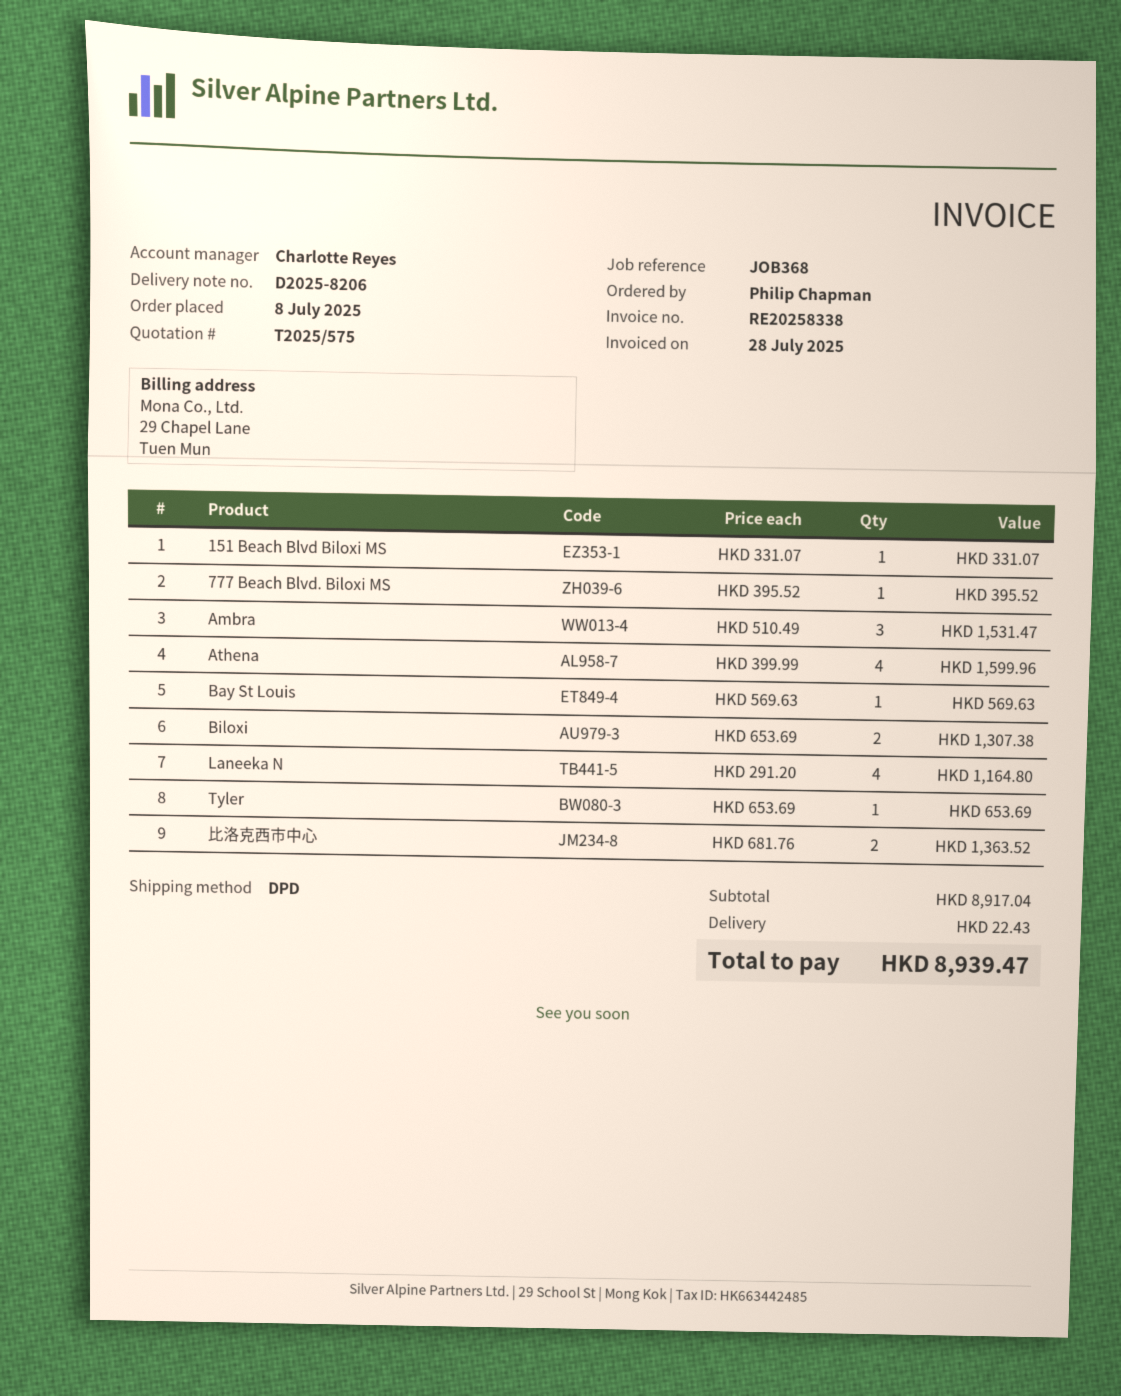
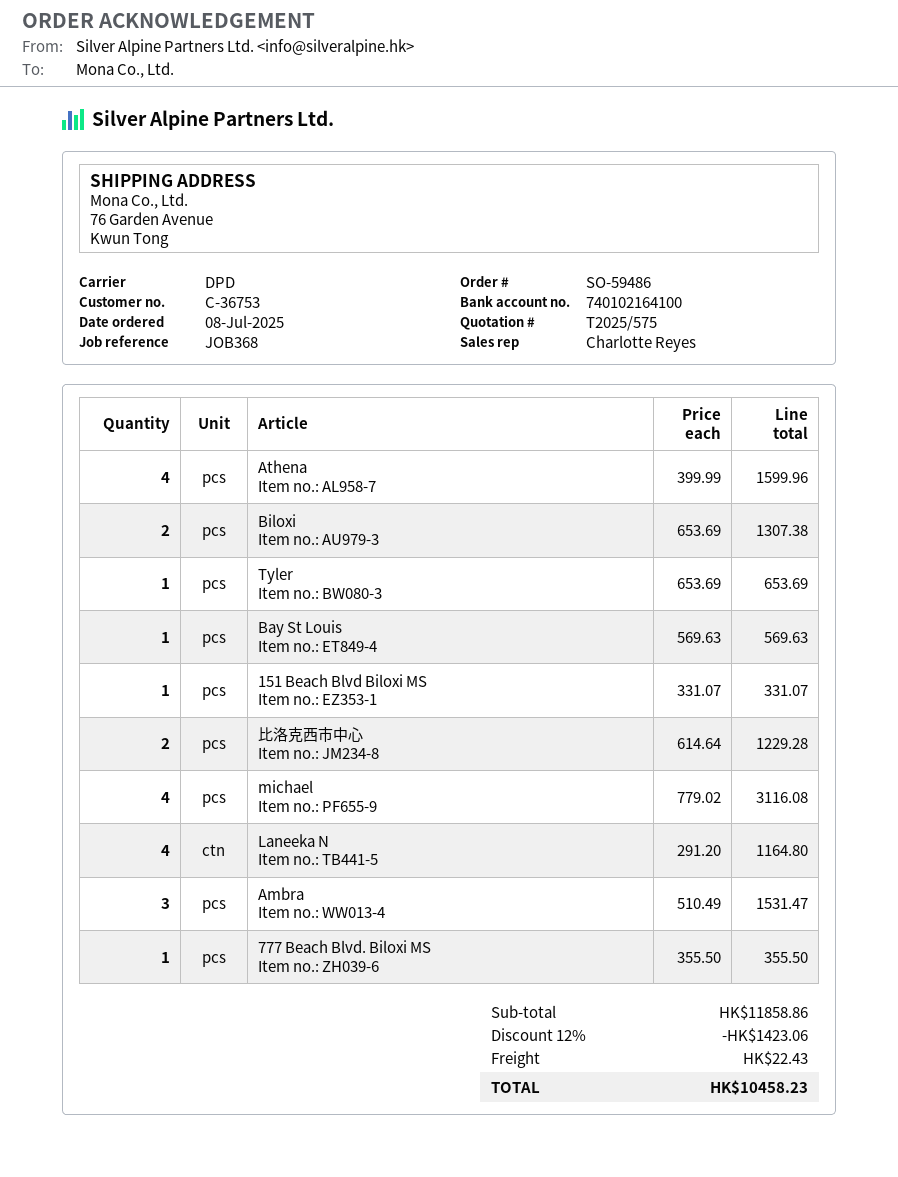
777 Beach Blvd. Biloxi MS: 1 x 395.52 = 395.52 -> 1 x 355.50 = 355.50
比洛克西市中心: 2 x 681.76 = 1363.52 -> 2 x 614.64 = 1229.28
michael: none -> 4 x 779.02 = 3116.08
subtotal: 8917.04 -> 11858.86
discount: none -> 12% = 1423.06
total: 8939.47 -> 10458.23

